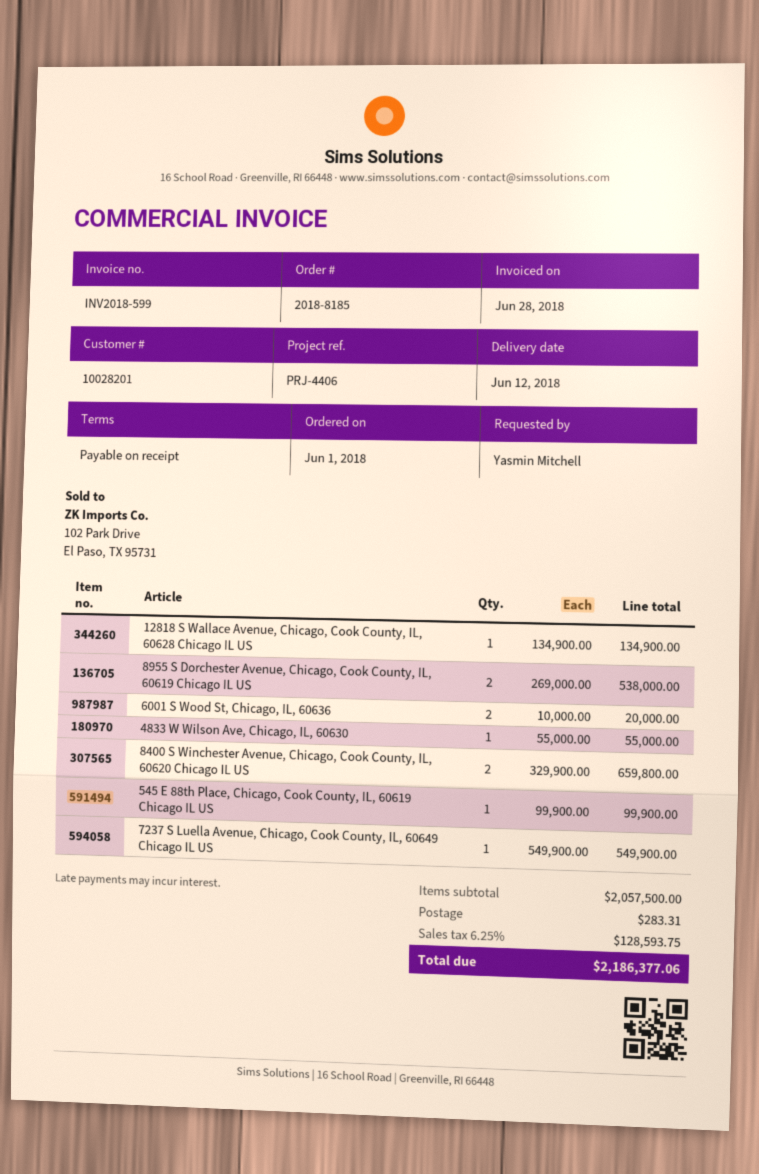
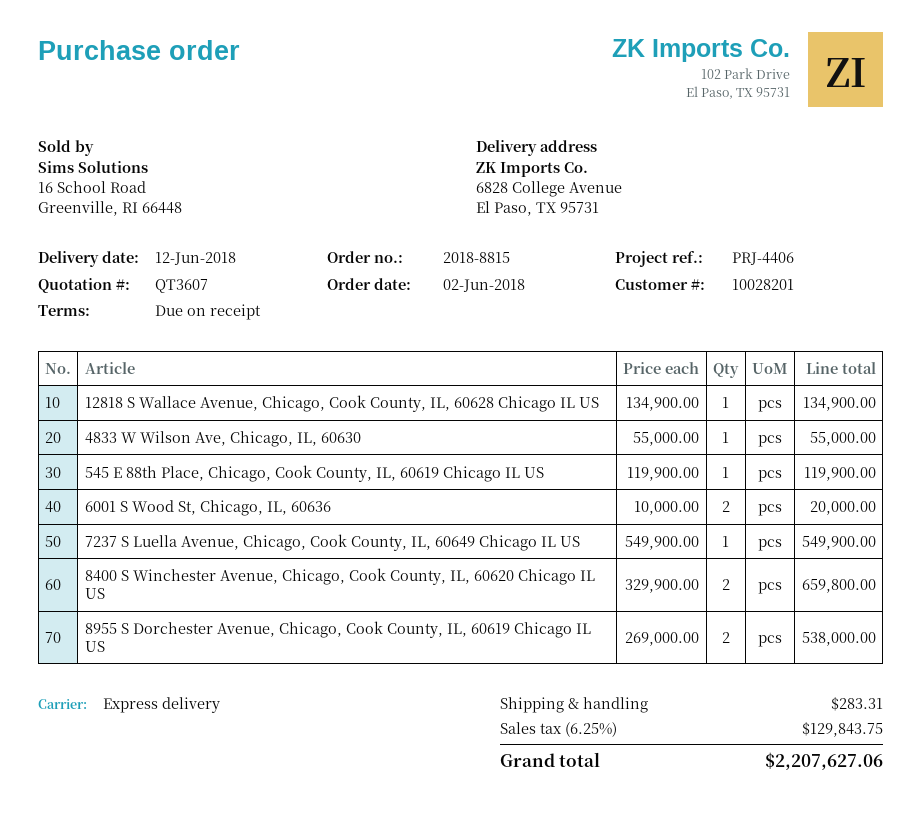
order number: 2018-8185 -> 2018-8815
order date: 2018-06-01 -> 2018-06-02
545 E 88th Place, Chicago, Cook County, IL, 60619 Chicago IL US: 1 x 99900.00 = 99900.00 -> 1 x 119900.00 = 119900.00
tax: 6.25% = 128593.75 -> 6.25% = 129843.75
total: 2186377.06 -> 2207627.06

